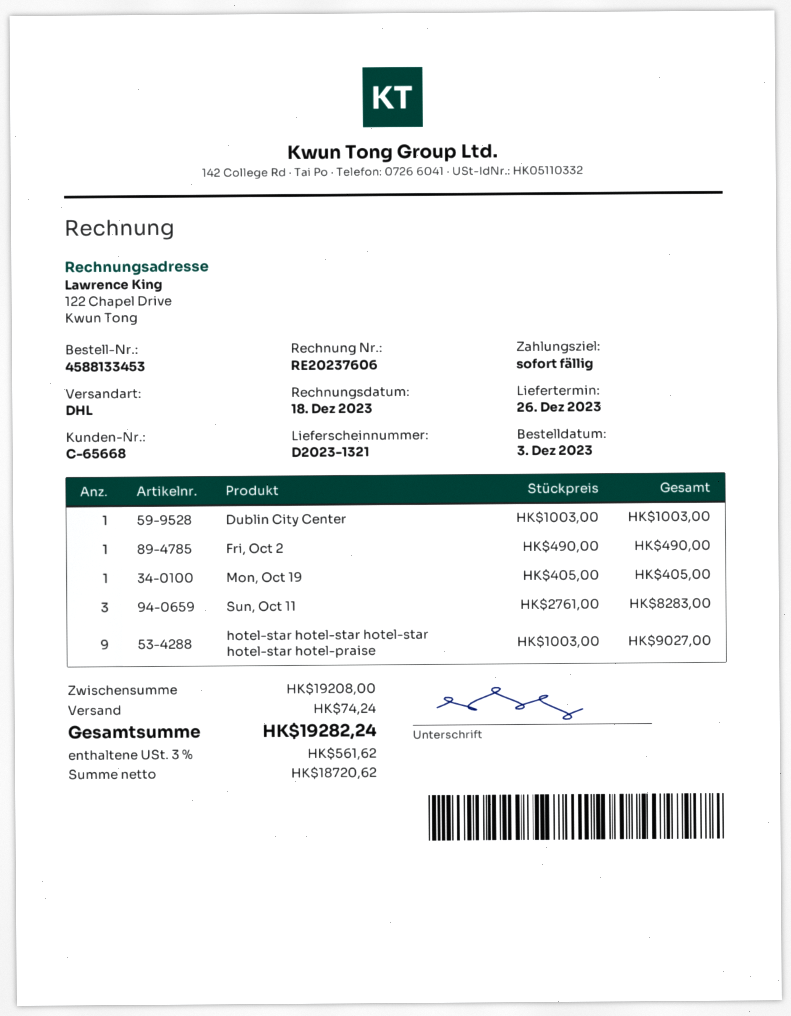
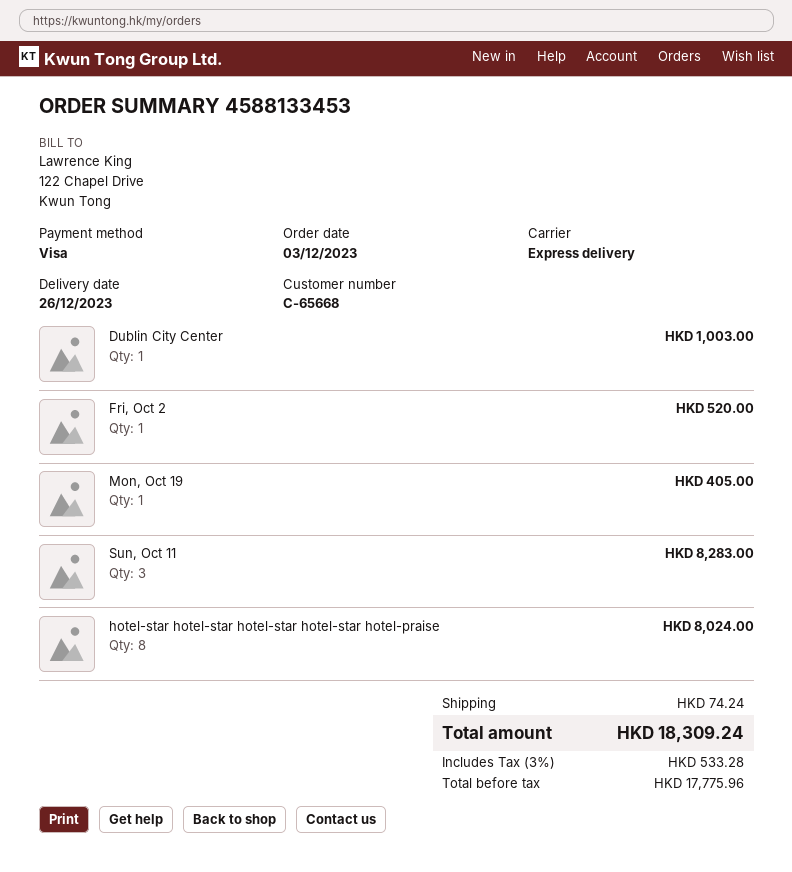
shipping method: DHL -> express
Fri, Oct 2: 1 for 490.00 -> 1 for 520.00
hotel-star hotel-star hotel-star hotel-star hotel-praise: 9 for 9027.00 -> 8 for 8024.00
net: 18720.62 -> 17775.96
tax: 3% = 561.62 -> 3% = 533.28
total: 19282.24 -> 18309.24

